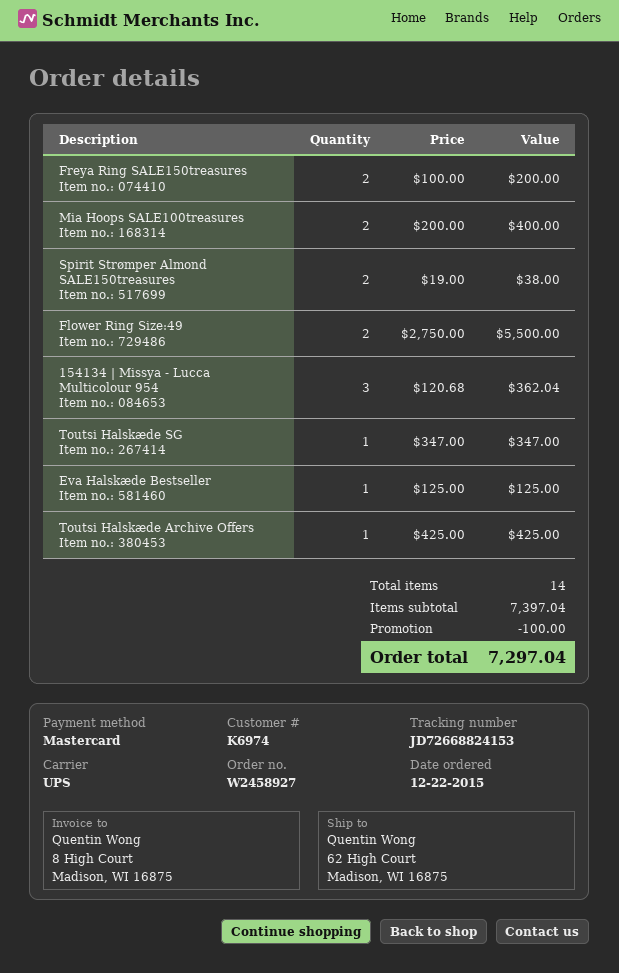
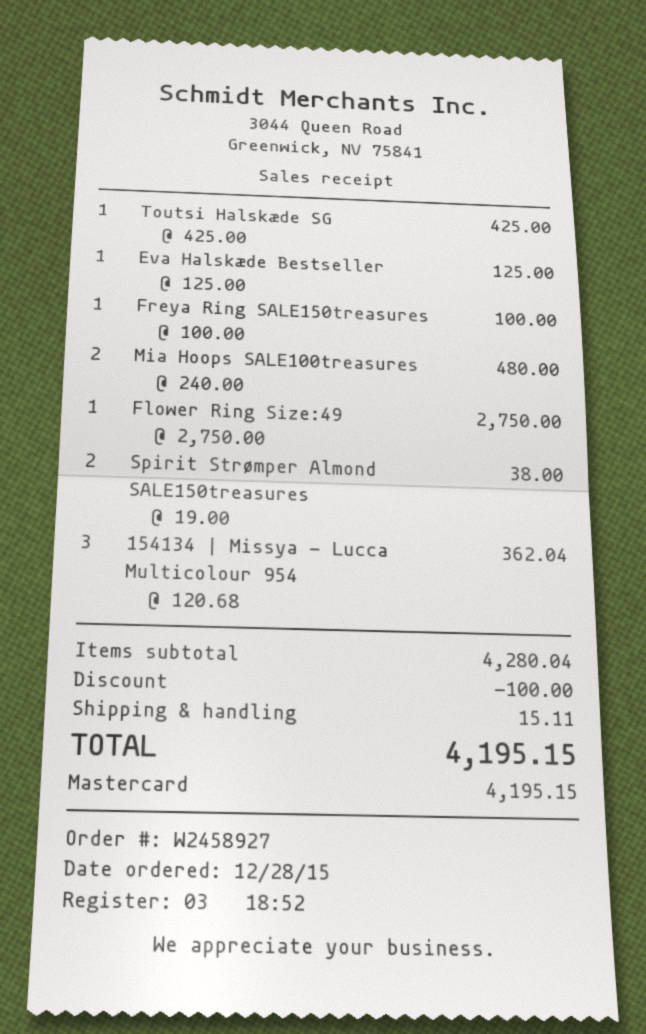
order date: 2015-12-22 -> 2015-12-28
Freya Ring SALE150treasures: 2 x 100.00 = 200.00 -> 1 x 100.00 = 100.00
Mia Hoops SALE100treasures: 2 x 200.00 = 400.00 -> 2 x 240.00 = 480.00
Flower Ring Size:49: 2 x 2750.00 = 5500.00 -> 1 x 2750.00 = 2750.00
Toutsi Halskæde SG: 1 x 347.00 = 347.00 -> 1 x 425.00 = 425.00
Toutsi Halskæde Archive Offers: 1 x 425.00 = 425.00 -> none
subtotal: 7397.04 -> 4280.04
shipping: none -> 15.11
total: 7297.04 -> 4195.15

